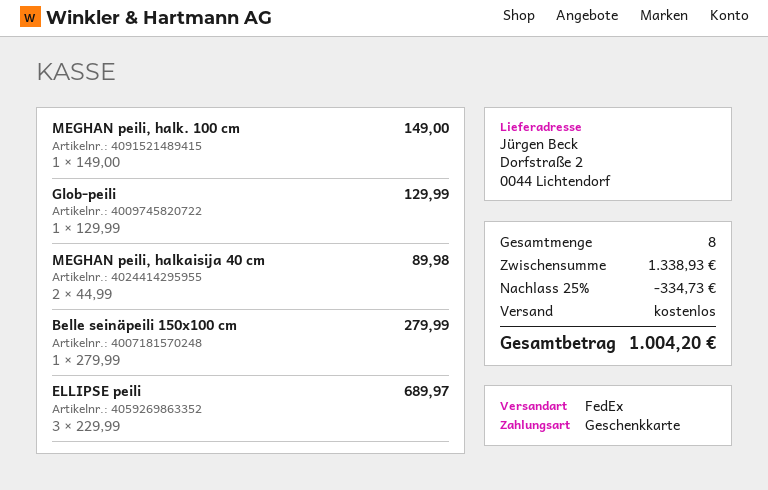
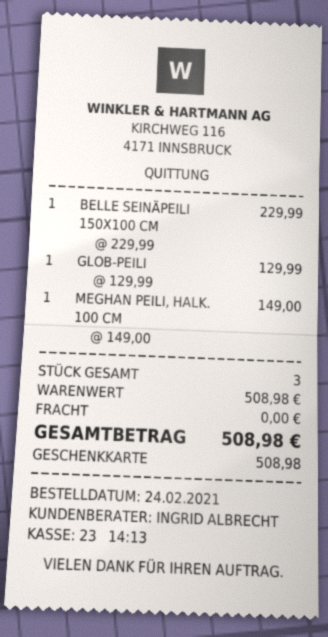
MEGHAN peili, halkaisija 40 cm: 2 x 44.99 = 89.98 -> none
Belle seinäpeili 150x100 cm: 1 x 279.99 = 279.99 -> 1 x 229.99 = 229.99
ELLIPSE peili: 3 x 229.99 = 689.97 -> none
total quantity: 8 -> 3
subtotal: 1338.93 -> 508.98
discount: 25% = 334.73 -> none
total: 1004.20 -> 508.98

